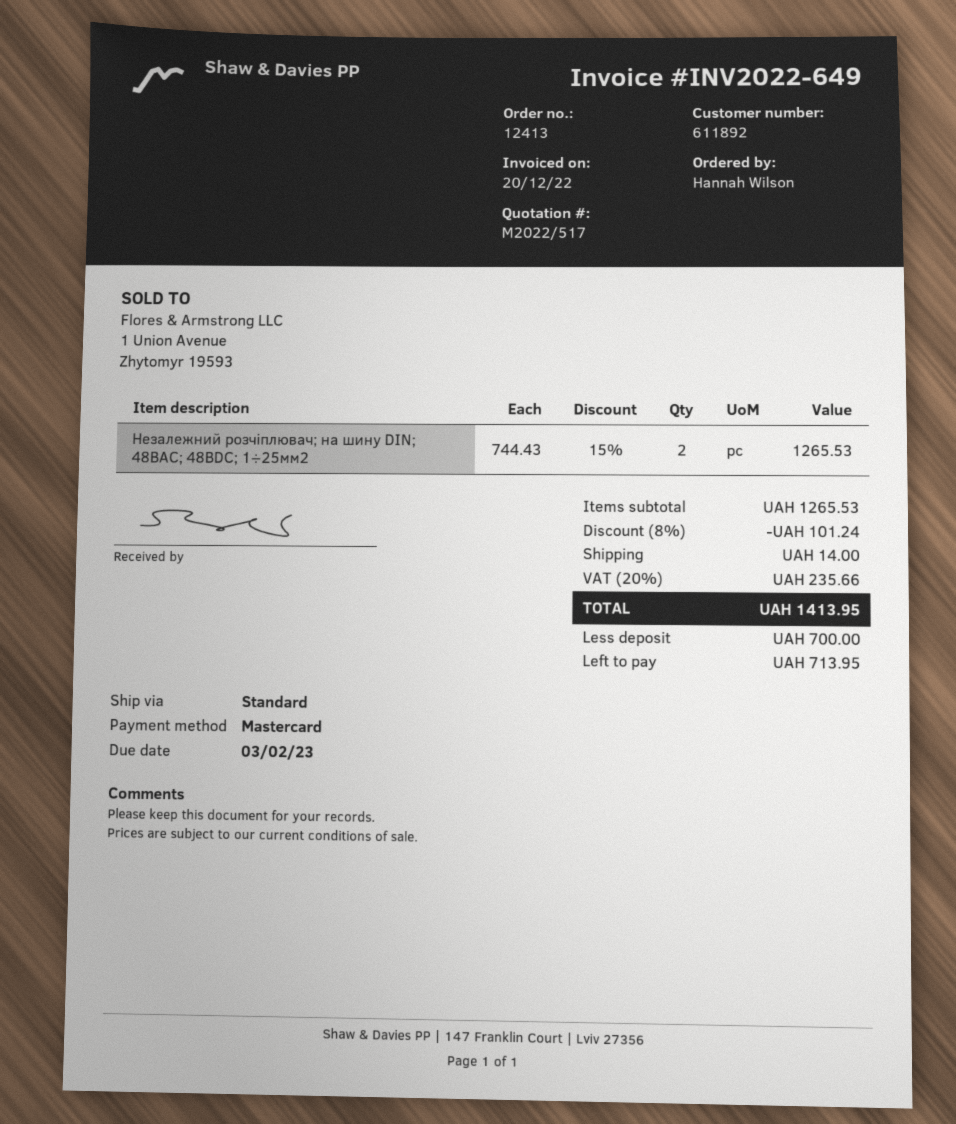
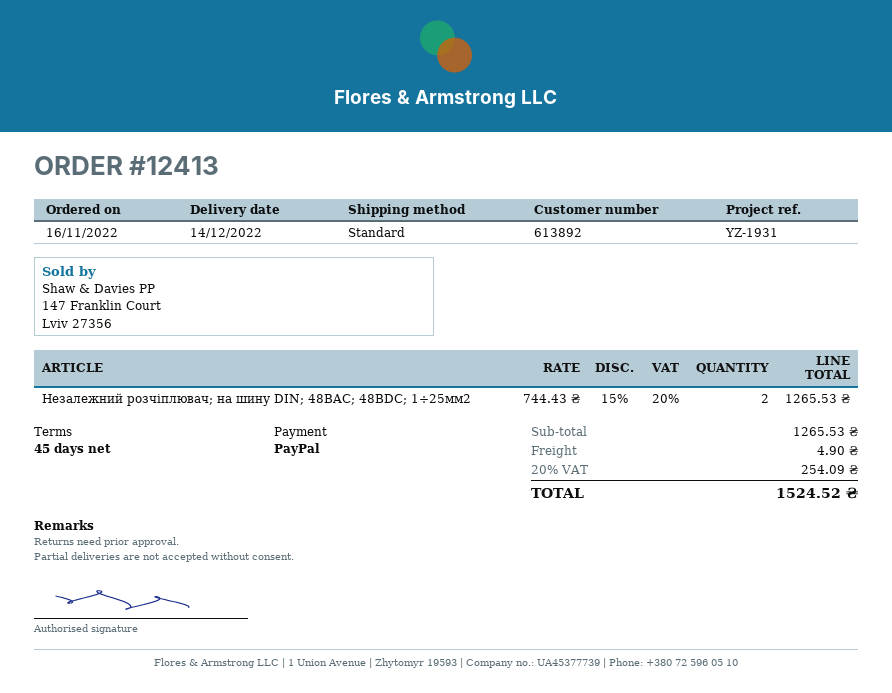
customer number: 611892 -> 613892
payment method: Mastercard -> PayPal
discount: 8% = 101.24 -> none
shipping: 14.00 -> 4.90
tax: 20% = 235.66 -> 20% = 254.09
total: 1413.95 -> 1524.52

